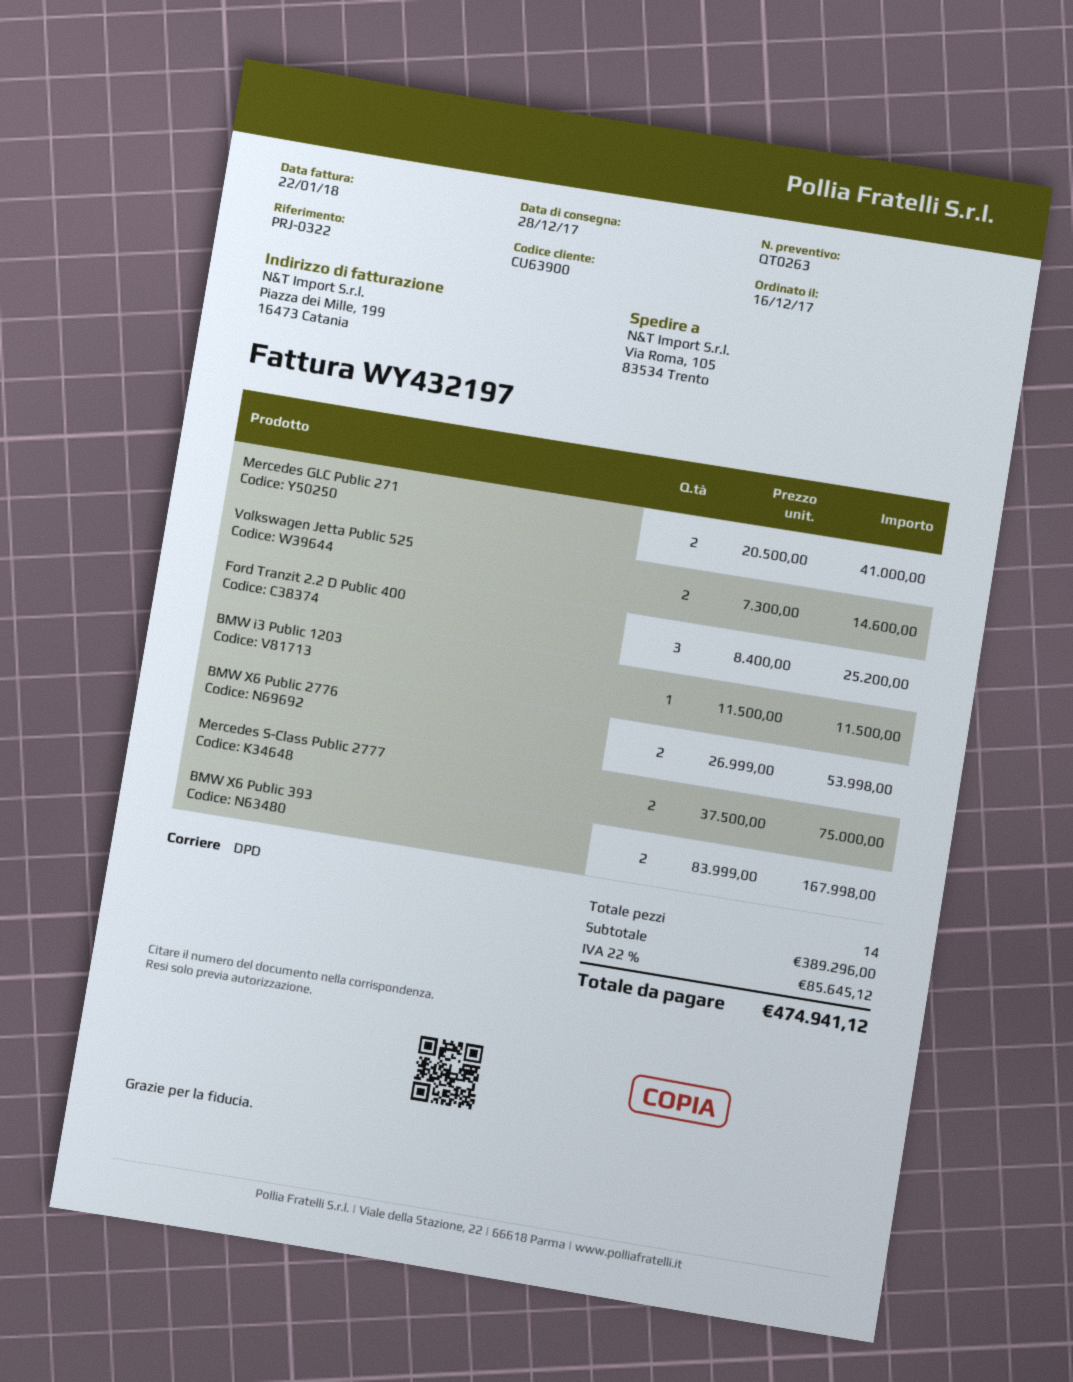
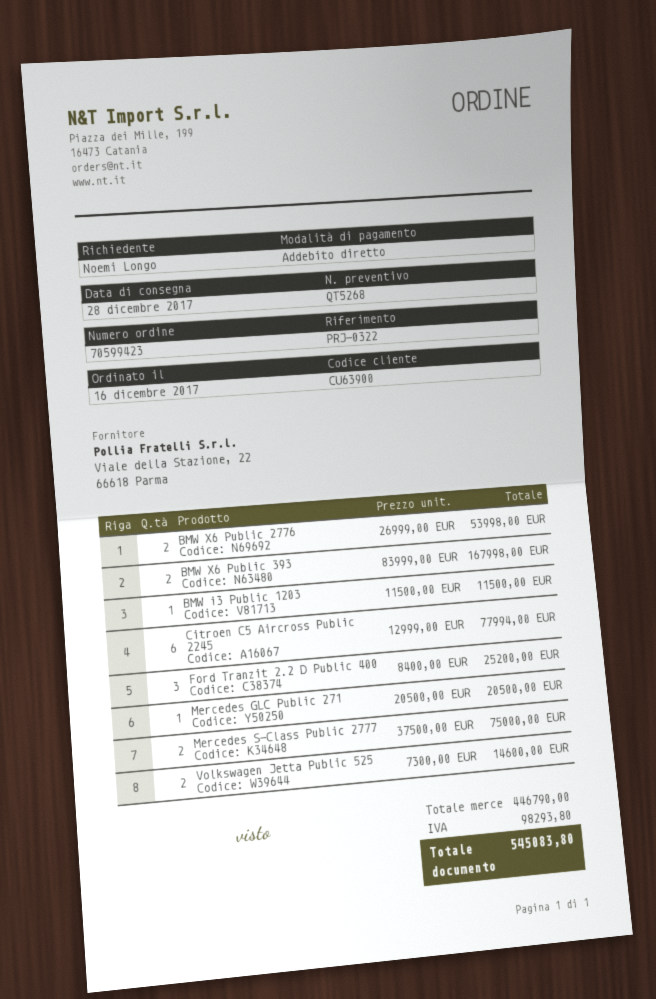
quote number: QT0263 -> QT5268
Mercedes GLC Public 271: 2 x 20500.00 = 41000.00 -> 1 x 20500.00 = 20500.00
Citroen C5 Aircross Public 2245: none -> 6 x 12999.00 = 77994.00
subtotal: 389296.00 -> 446790.00
tax: 85645.12 -> 98293.80
total: 474941.12 -> 545083.80

